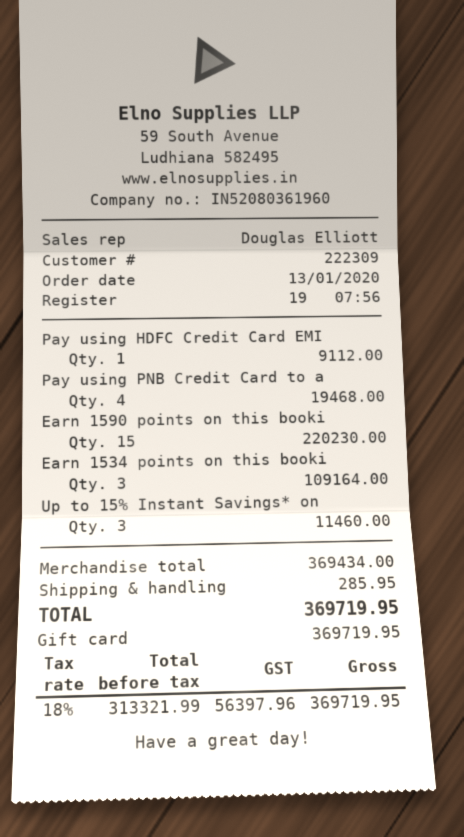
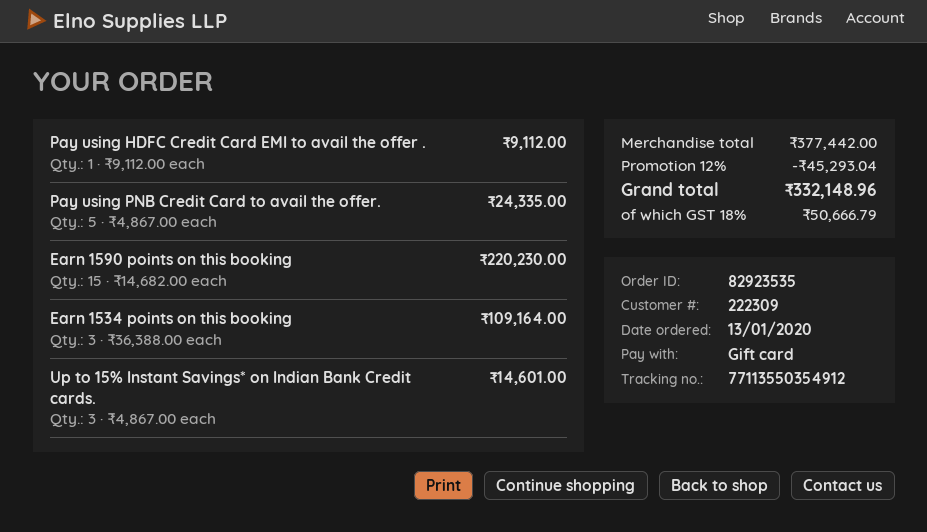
Pay using PNB Credit Card to a: 4 for 19468.00 -> 5 for 24335.00
Up to 15% Instant Savings* on: 3 for 11460.00 -> 3 for 14601.00
subtotal: 369434.00 -> 377442.00
discount: none -> 12% = 45293.04
shipping: 285.95 -> none
tax: 18% = 56397.96 -> 18% = 50666.79
total: 369719.95 -> 332148.96

